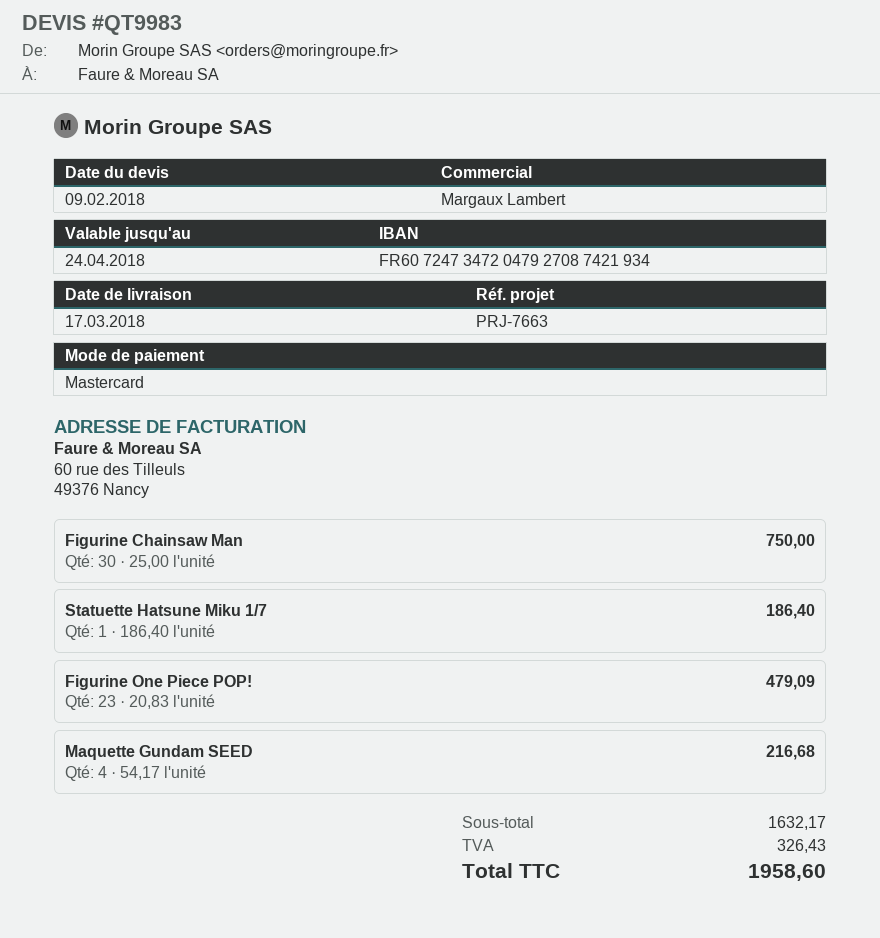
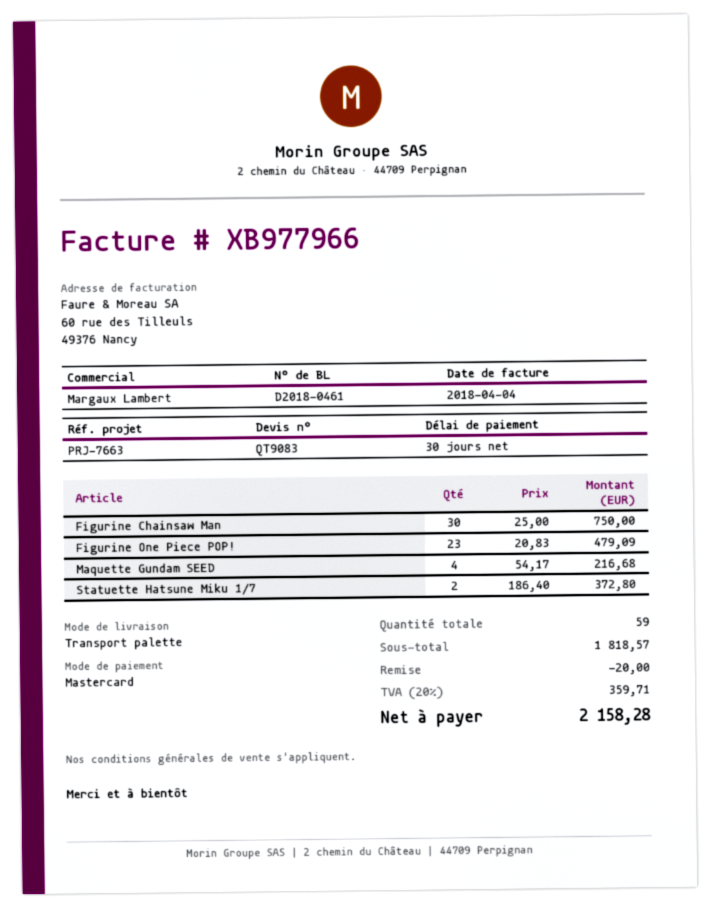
quote number: QT9983 -> QT9083
Statuette Hatsune Miku 1/7: 1 x 186.40 = 186.40 -> 2 x 186.40 = 372.80
subtotal: 1632.17 -> 1818.57
discount: none -> 20.00
tax: 326.43 -> 359.71
total: 1958.60 -> 2158.28

